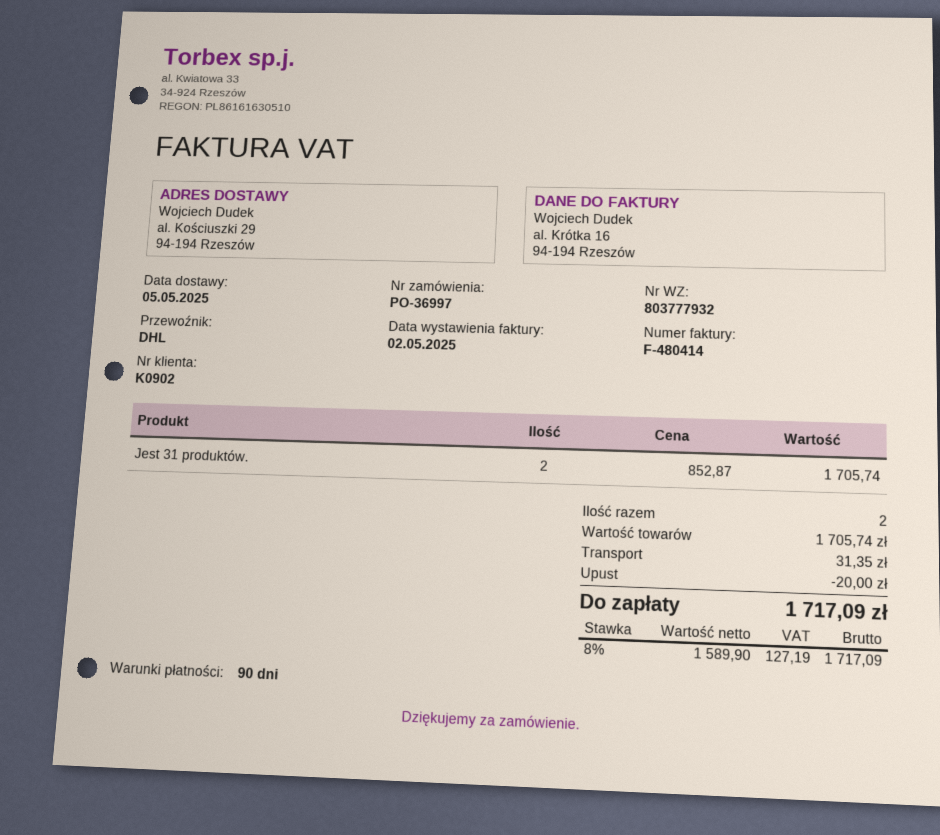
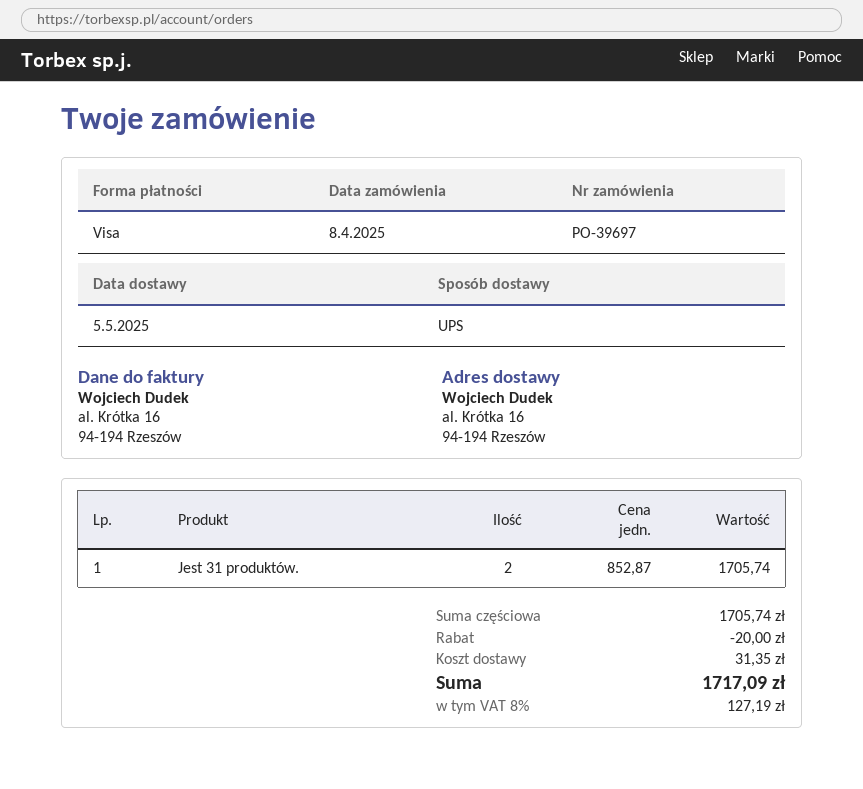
order number: PO-36997 -> PO-39697
shipping method: DHL -> UPS
ship to: al. Kościuszki 29, 94-194 Rzeszów -> al. Krótka 16, 94-194 Rzeszów

